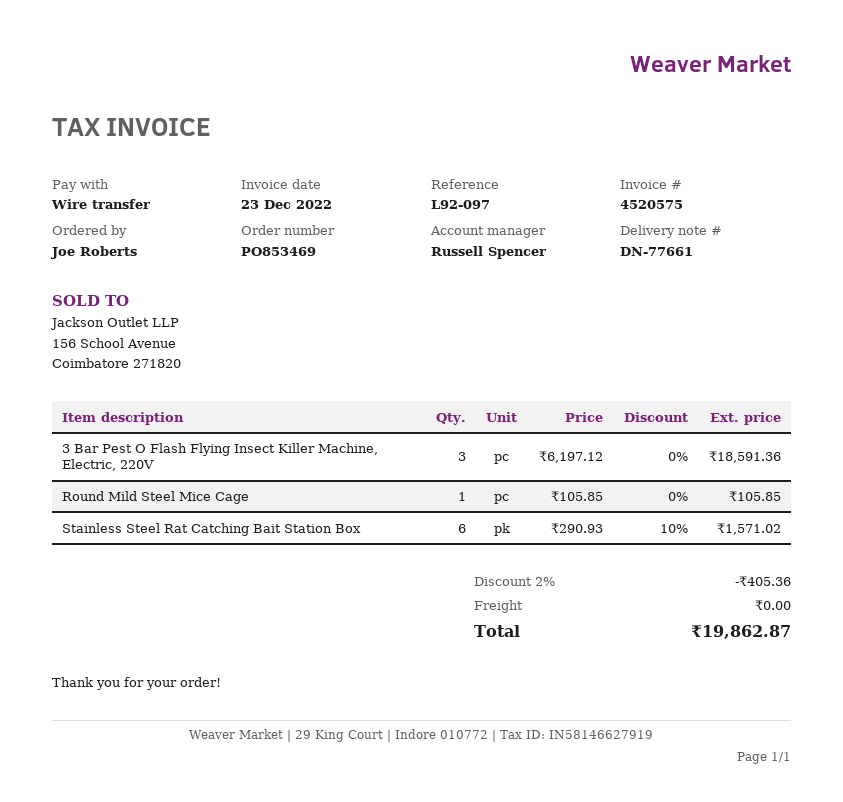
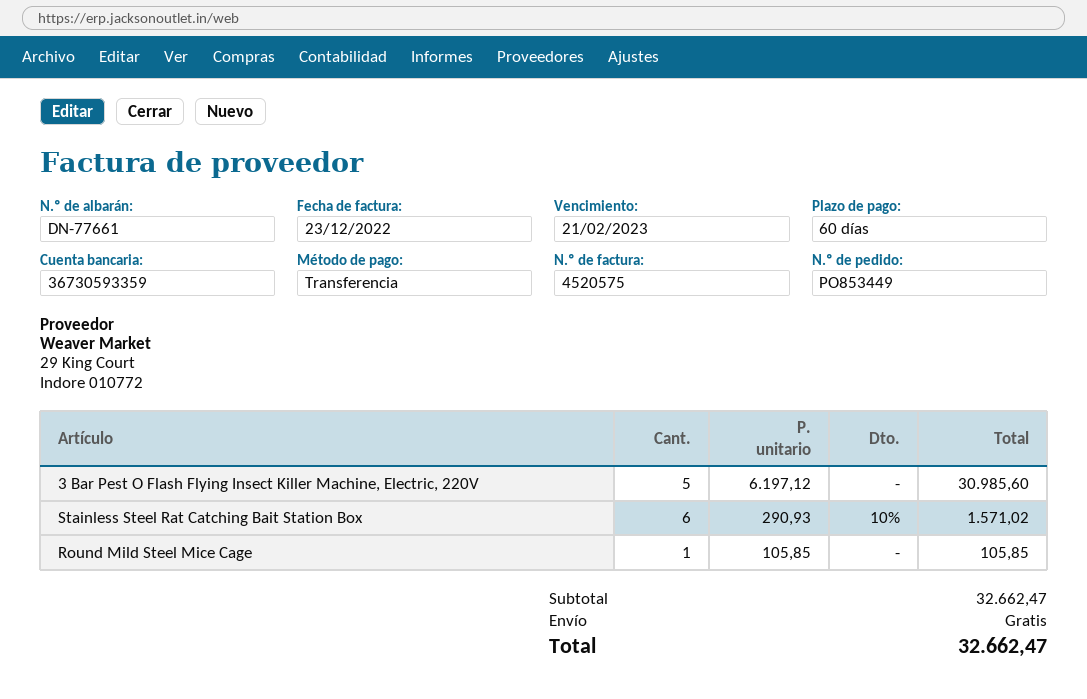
order number: PO853469 -> PO853449
3 Bar Pest O Flash Flying Insect Killer Machine, Electric, 220V: 3 x 6197.12 = 18591.36 -> 5 x 6197.12 = 30985.60
discount: 2% = 405.36 -> none
total: 19862.87 -> 32662.47

